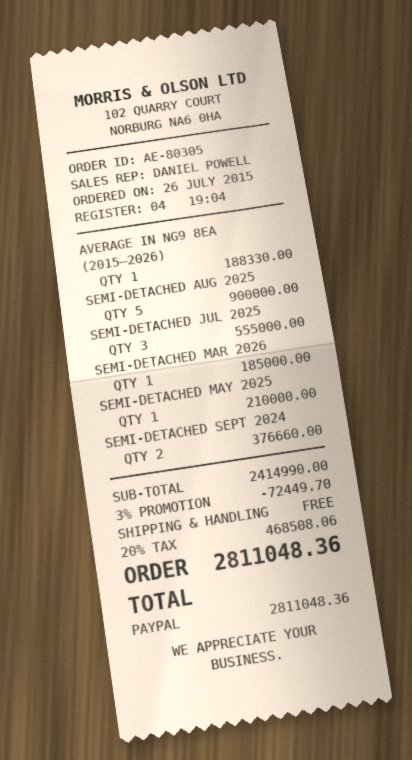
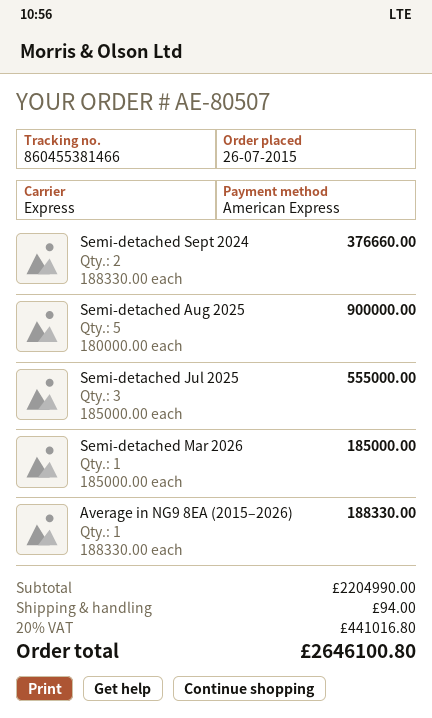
order number: AE-80305 -> AE-80507
payment method: PayPal -> American Express
SEMI-DETACHED MAY 2025: 1 for 210000.00 -> none
subtotal: 2414990.00 -> 2204990.00
discount: 3% = 72449.70 -> none
shipping: 0.00 -> 94.00
tax: 20% = 468508.06 -> 20% = 441016.80
total: 2811048.36 -> 2646100.80

